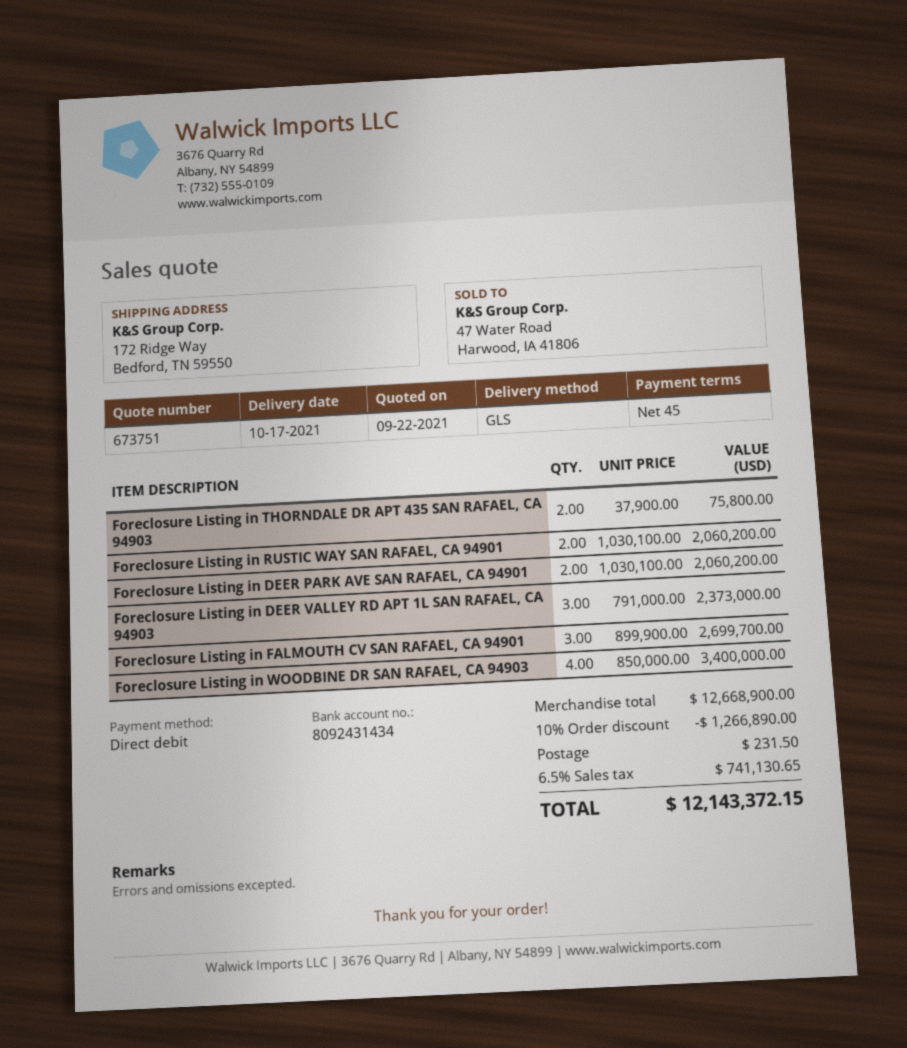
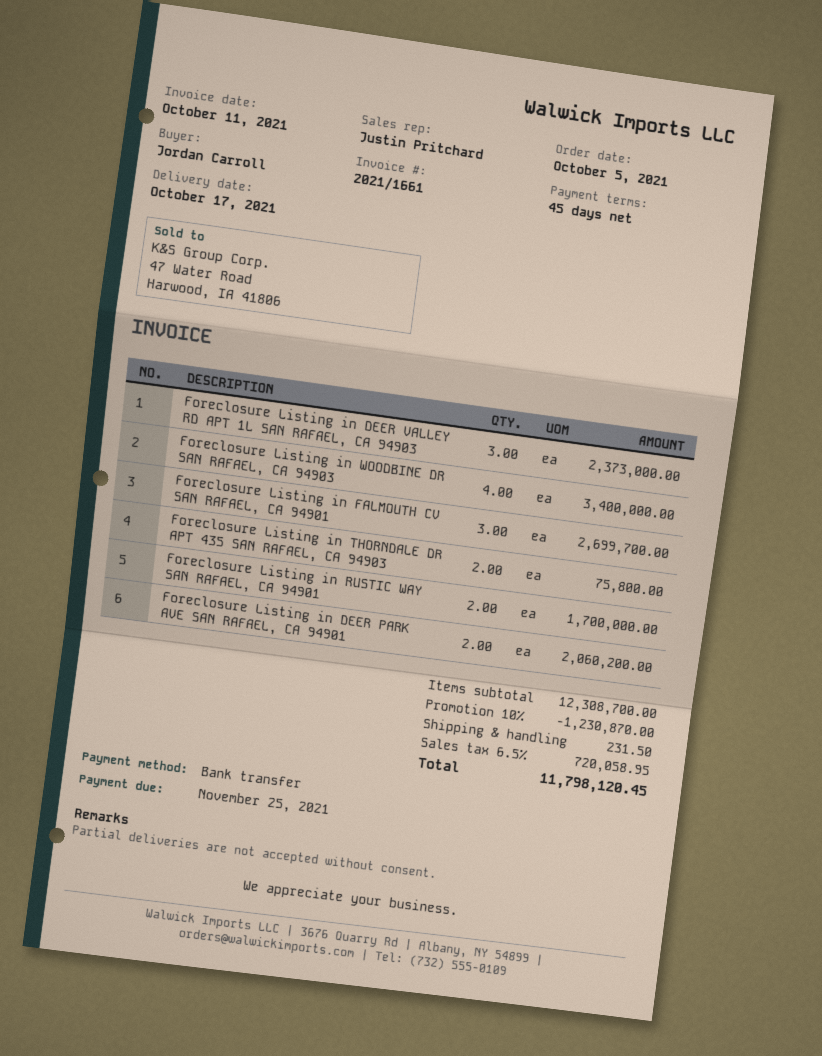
payment method: direct debit -> bank transfer
Foreclosure Listing in RUSTIC WAY SAN RAFAEL, CA 94901: 2 for 2060200.00 -> 2 for 1700000.00
subtotal: 12668900.00 -> 12308700.00
discount: 10% = 1266890.00 -> 10% = 1230870.00
tax: 6.5% = 741130.65 -> 6.5% = 720058.95
total: 12143372.15 -> 11798120.45

